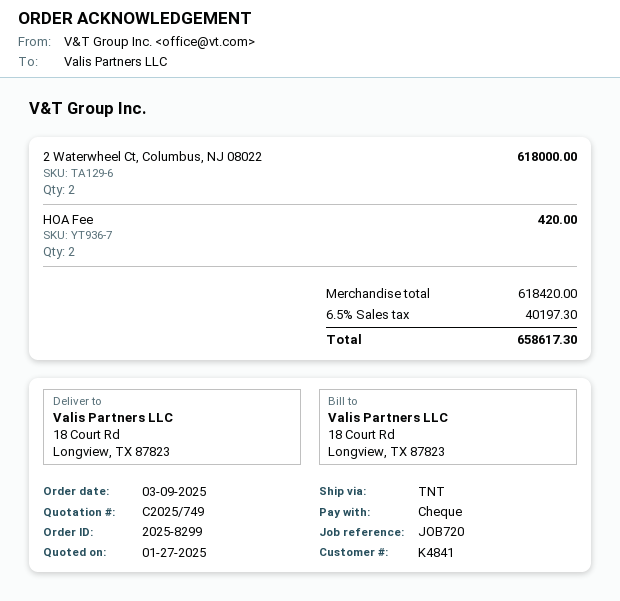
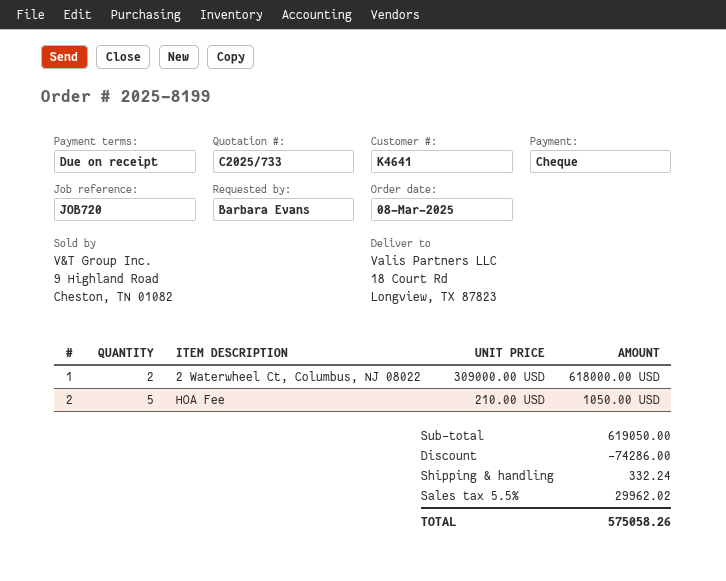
quote number: C2025/749 -> C2025/733
order number: 2025-8299 -> 2025-8199
order date: 2025-03-09 -> 2025-03-08
customer number: K4841 -> K4641
HOA Fee: 2 for 420.00 -> 5 for 1050.00
subtotal: 618420.00 -> 619050.00
discount: none -> 74286.00
shipping: none -> 332.24
tax: 6.5% = 40197.30 -> 5.5% = 29962.02
total: 658617.30 -> 575058.26

